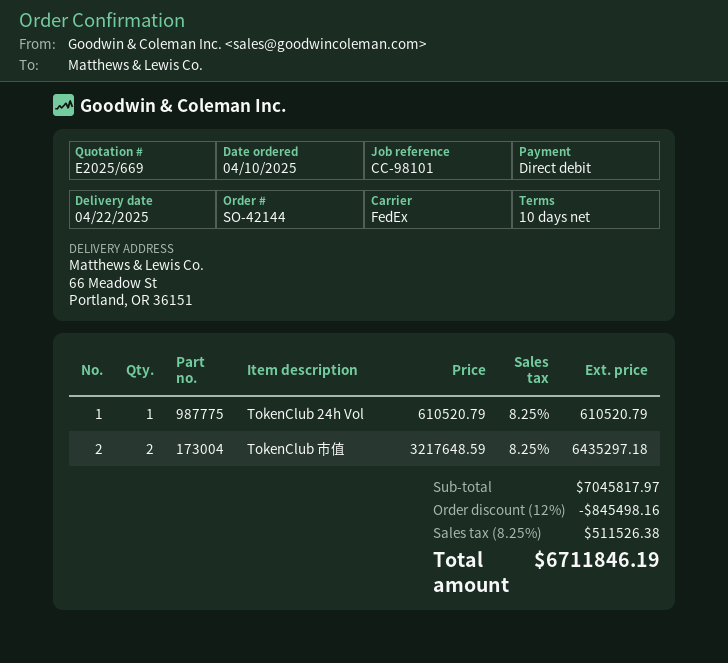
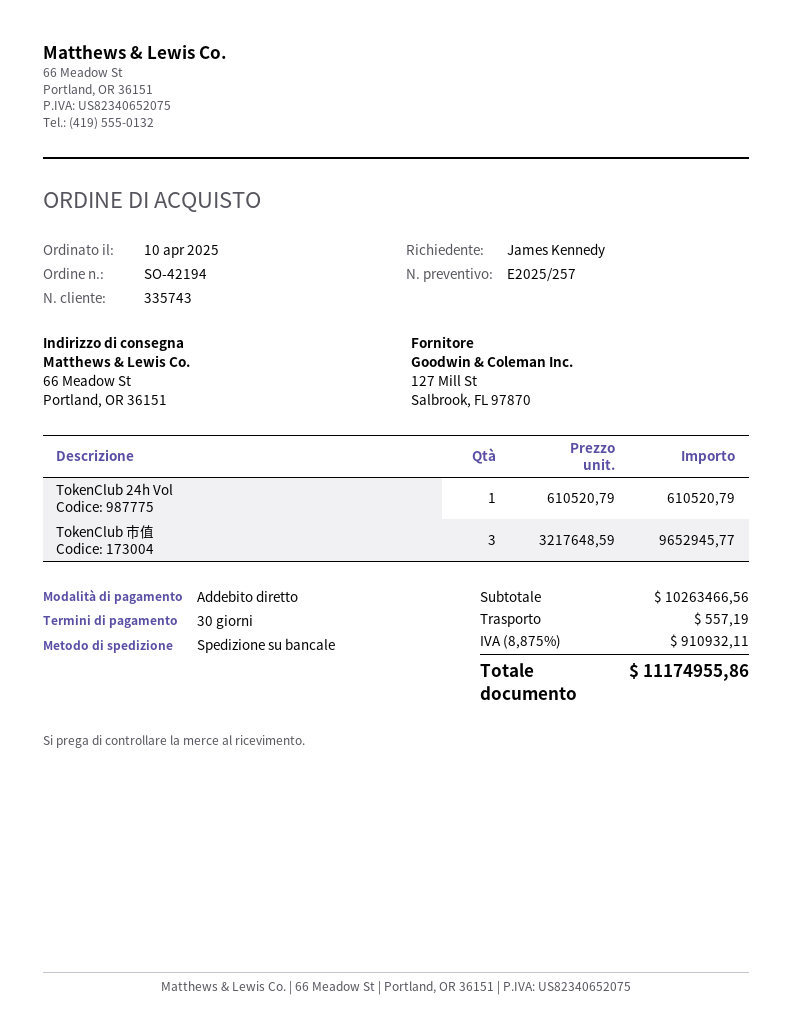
quote number: E2025/669 -> E2025/257
order number: SO-42144 -> SO-42194
payment terms: 10 days -> 30 days
shipping method: FedEx -> pallet freight
TokenClub 市值: 2 x 3217648.59 = 6435297.18 -> 3 x 3217648.59 = 9652945.77
subtotal: 7045817.97 -> 10263466.56
discount: 12% = 845498.16 -> none
shipping: none -> 557.19
tax: 8.25% = 511526.38 -> 8.875% = 910932.11
total: 6711846.19 -> 11174955.86

